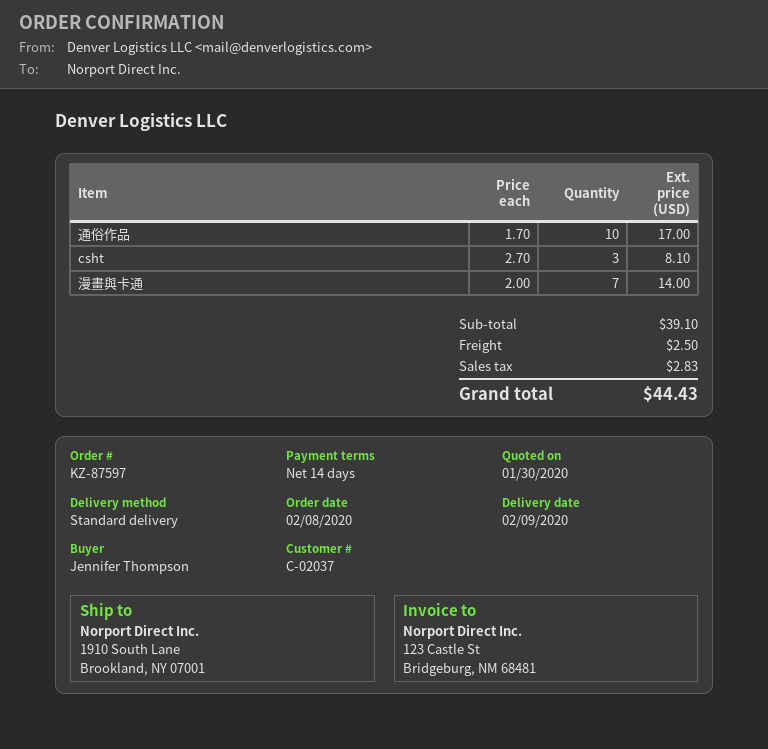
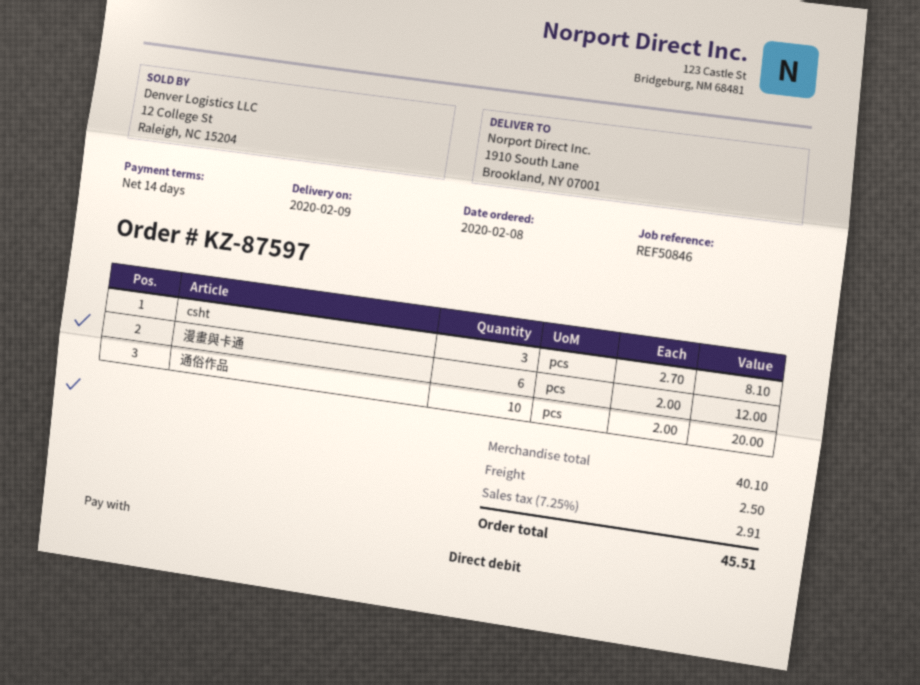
通俗作品: 10 x 1.70 = 17.00 -> 10 x 2.00 = 20.00
漫畫與卡通: 7 x 2.00 = 14.00 -> 6 x 2.00 = 12.00
subtotal: 39.10 -> 40.10
tax: 2.83 -> 2.91
total: 44.43 -> 45.51

